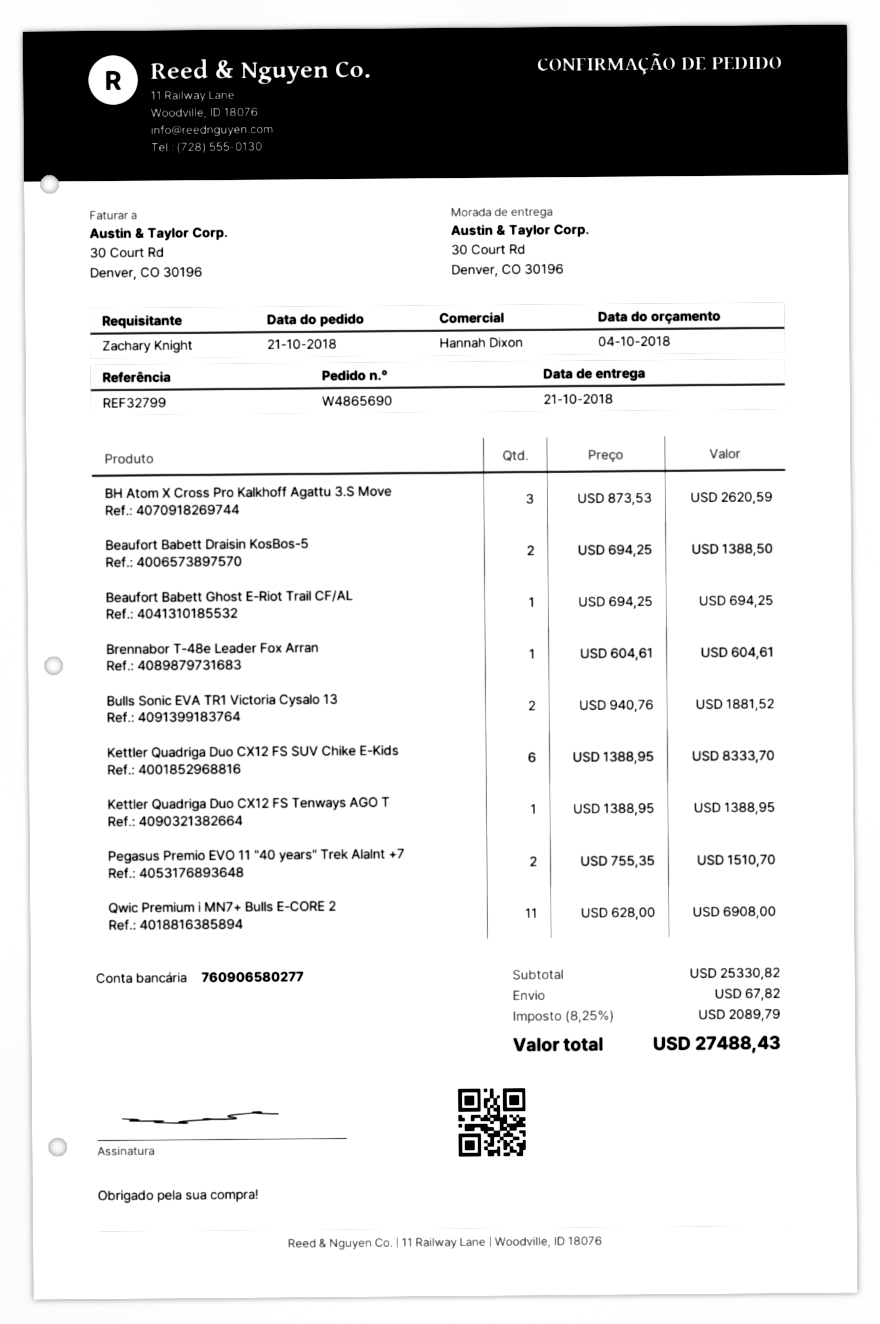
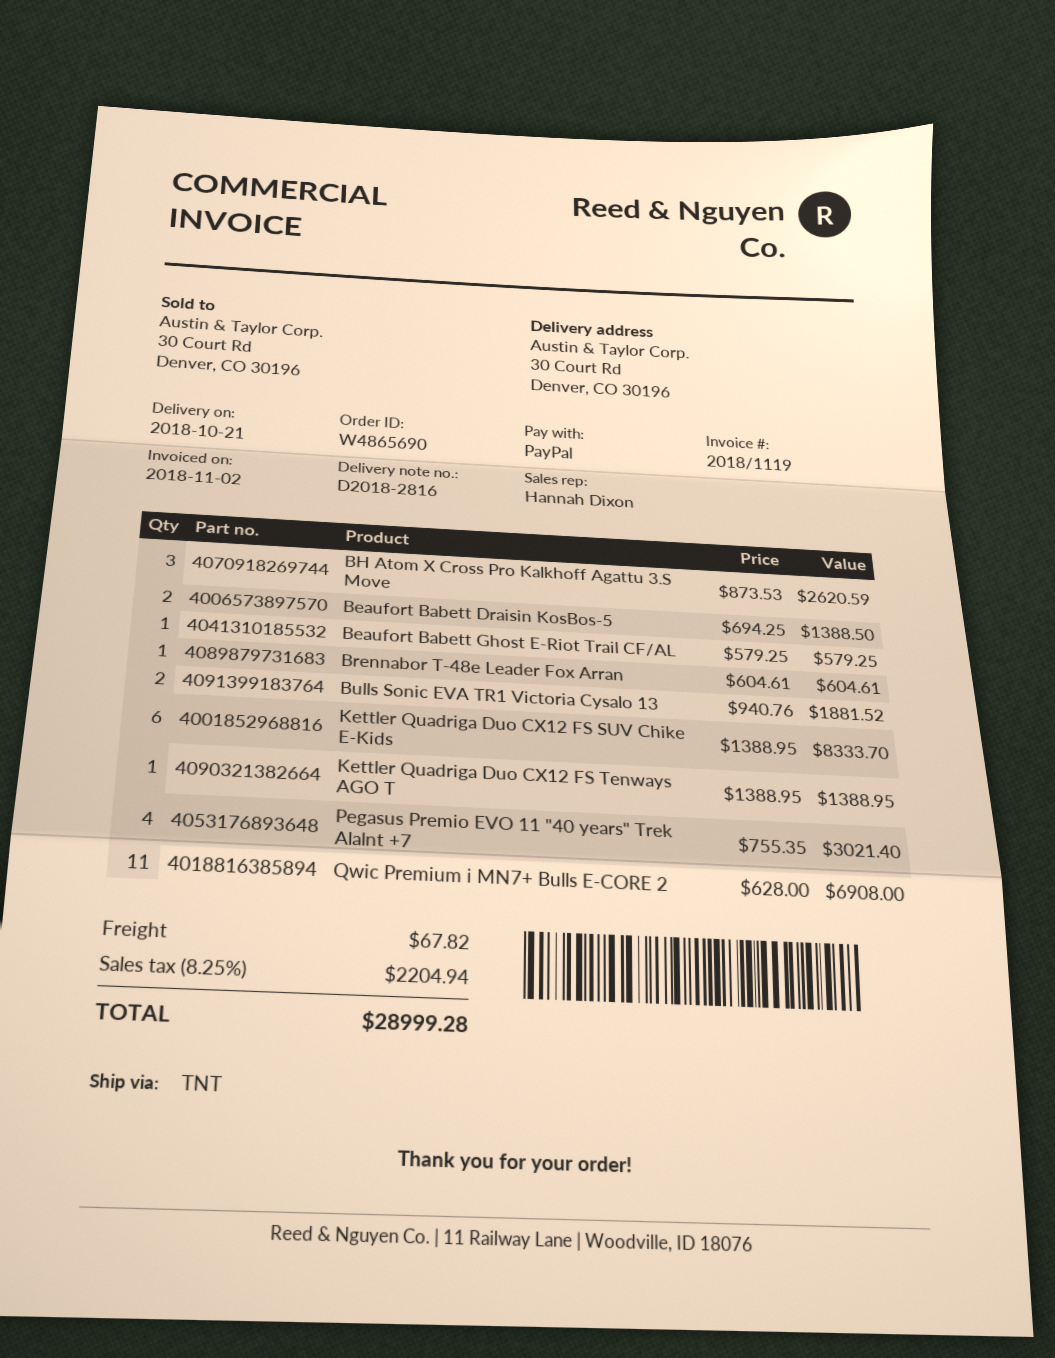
Beaufort Babett Ghost E-Riot Trail CF/AL: 1 x 694.25 = 694.25 -> 1 x 579.25 = 579.25
Pegasus Premio EVO 11 "40 years" Trek Alalnt +7: 2 x 755.35 = 1510.70 -> 4 x 755.35 = 3021.40
tax: 8.25% = 2089.79 -> 8.25% = 2204.94
total: 27488.43 -> 28999.28

